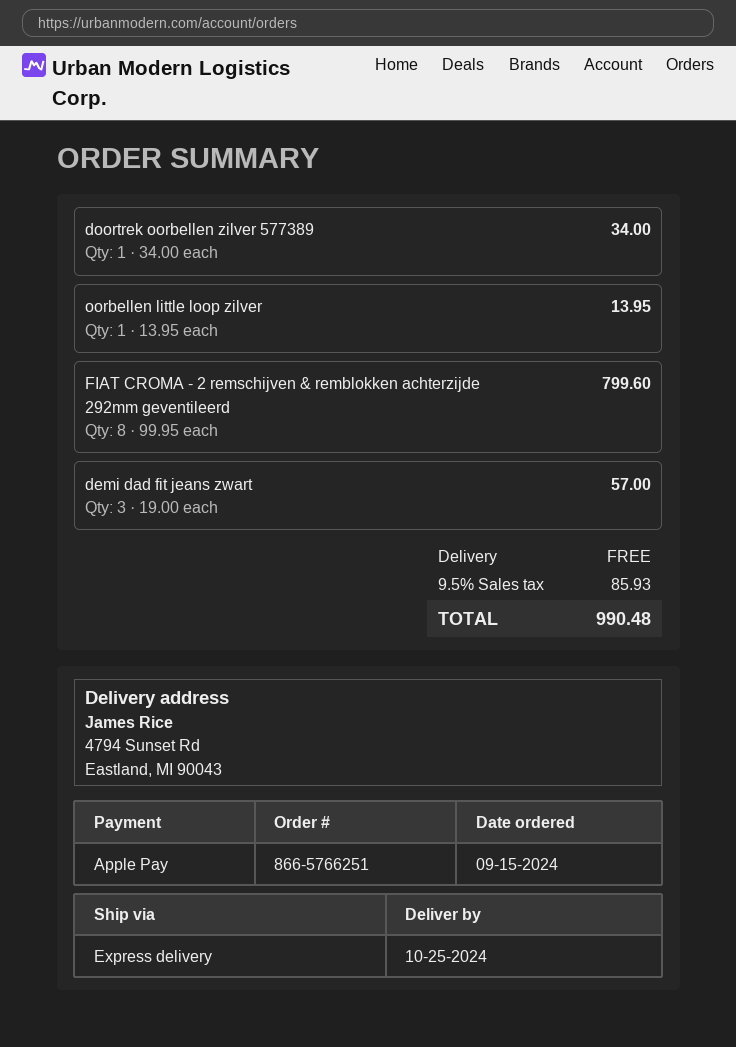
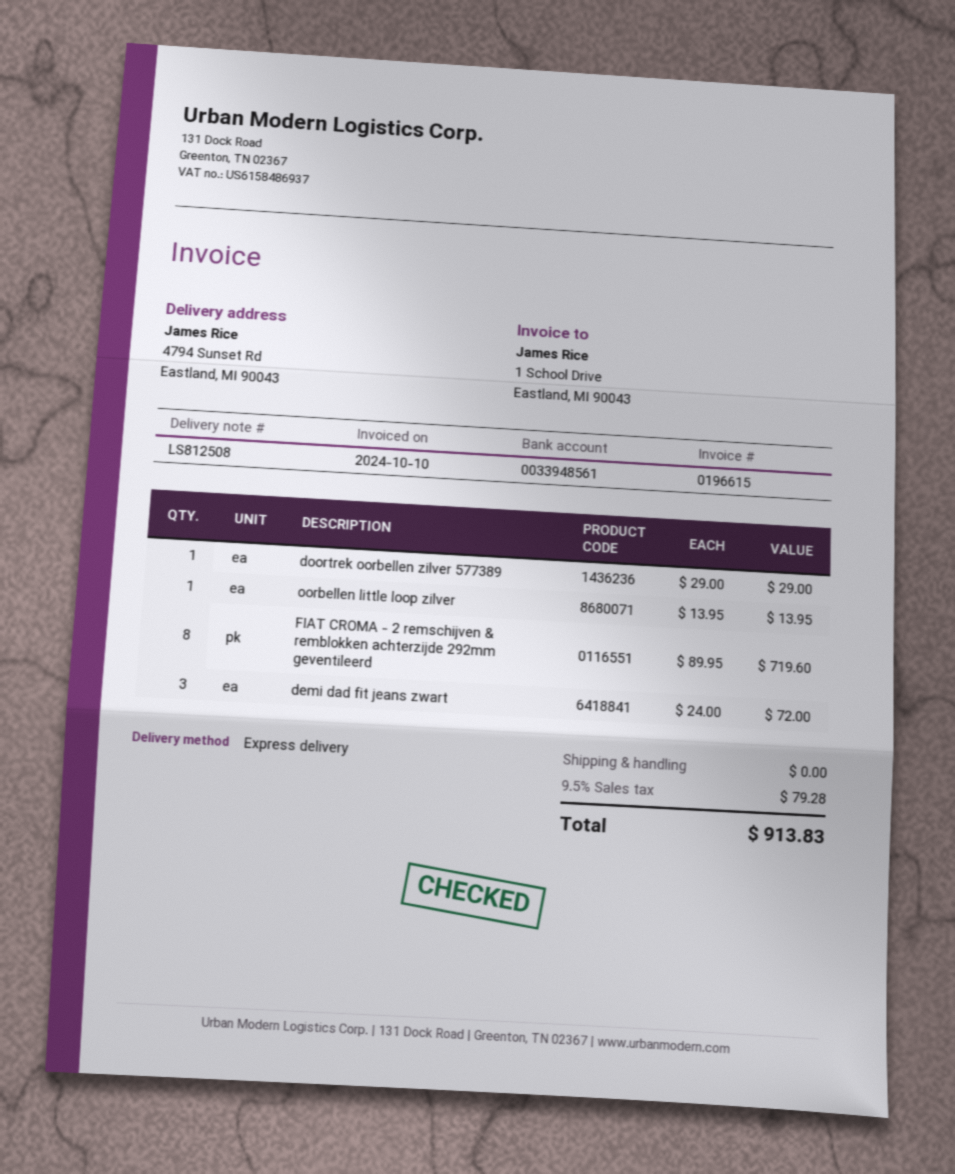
doortrek oorbellen zilver 577389: 1 x 34.00 = 34.00 -> 1 x 29.00 = 29.00
FIAT CROMA - 2 remschijven & remblokken achterzijde 292mm geventileerd: 8 x 99.95 = 799.60 -> 8 x 89.95 = 719.60
demi dad fit jeans zwart: 3 x 19.00 = 57.00 -> 3 x 24.00 = 72.00
tax: 9.5% = 85.93 -> 9.5% = 79.28
total: 990.48 -> 913.83

